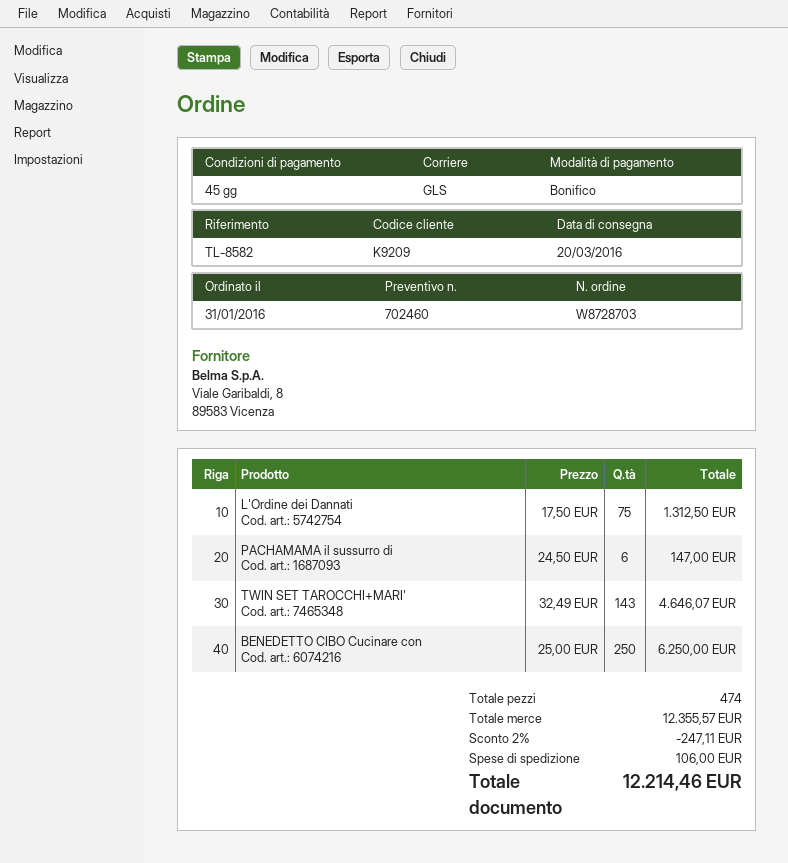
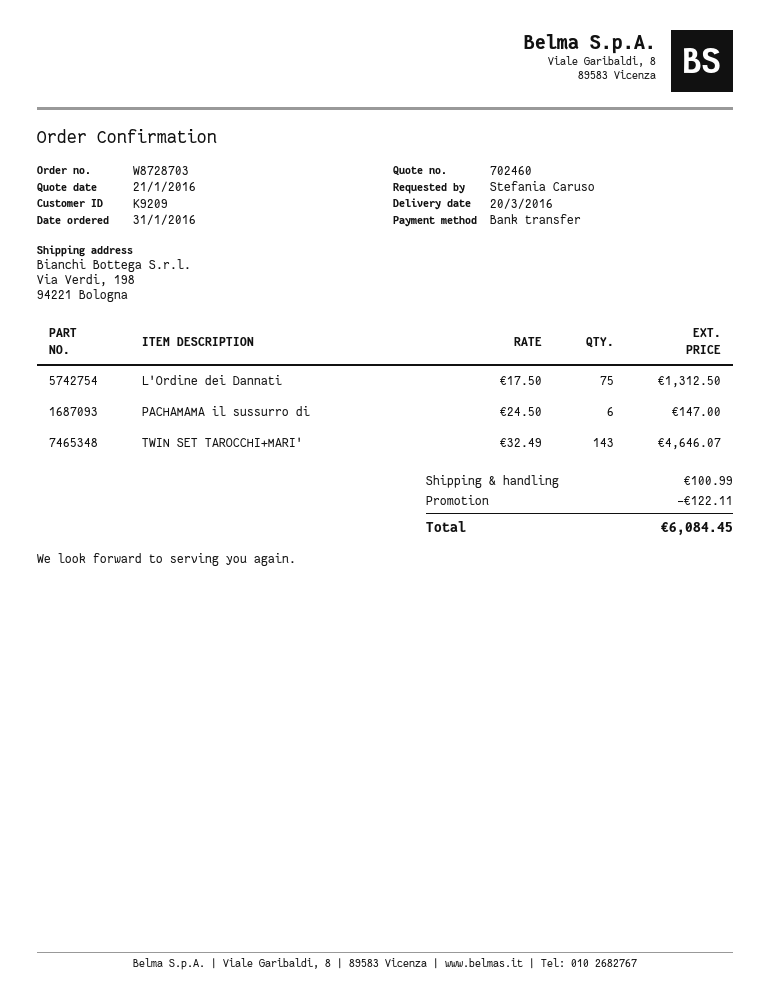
BENEDETTO CIBO Cucinare con: 250 x 25.00 = 6250.00 -> none
discount: 247.11 -> 122.11
shipping: 106.00 -> 100.99
total: 12214.46 -> 6084.45

